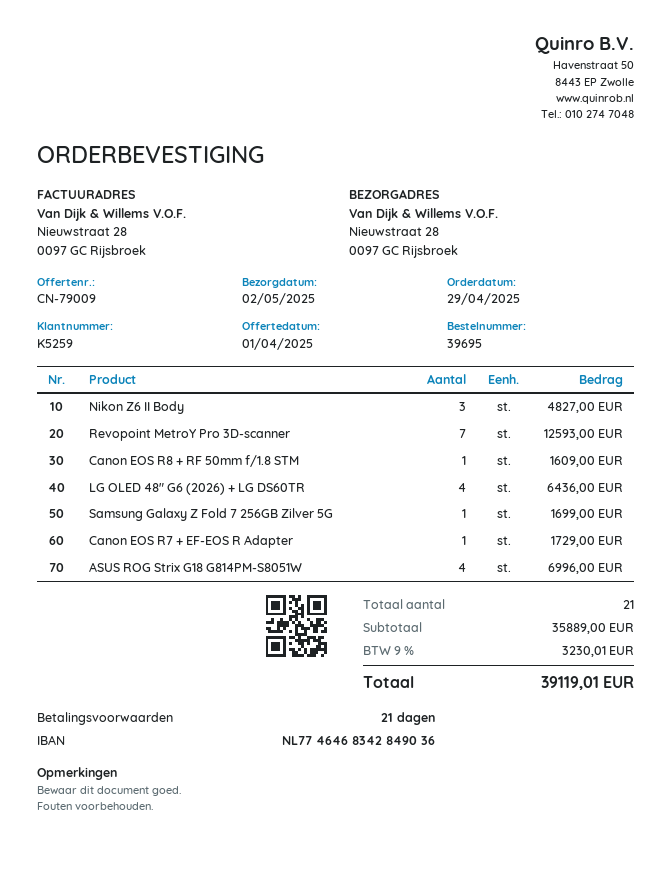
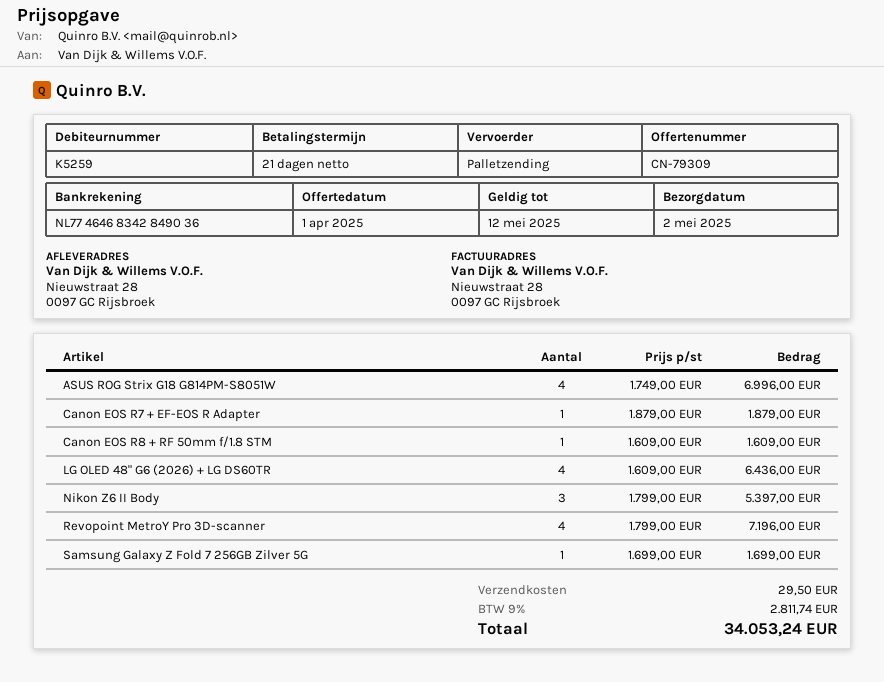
quote number: CN-79009 -> CN-79309
Nikon Z6 II Body: 3 for 4827.00 -> 3 for 5397.00
Revopoint MetroY Pro 3D-scanner: 7 for 12593.00 -> 4 for 7196.00
Canon EOS R7 + EF-EOS R Adapter: 1 for 1729.00 -> 1 for 1879.00
shipping: none -> 29.50
tax: 9% = 3230.01 -> 9% = 2811.74
total: 39119.01 -> 34053.24

